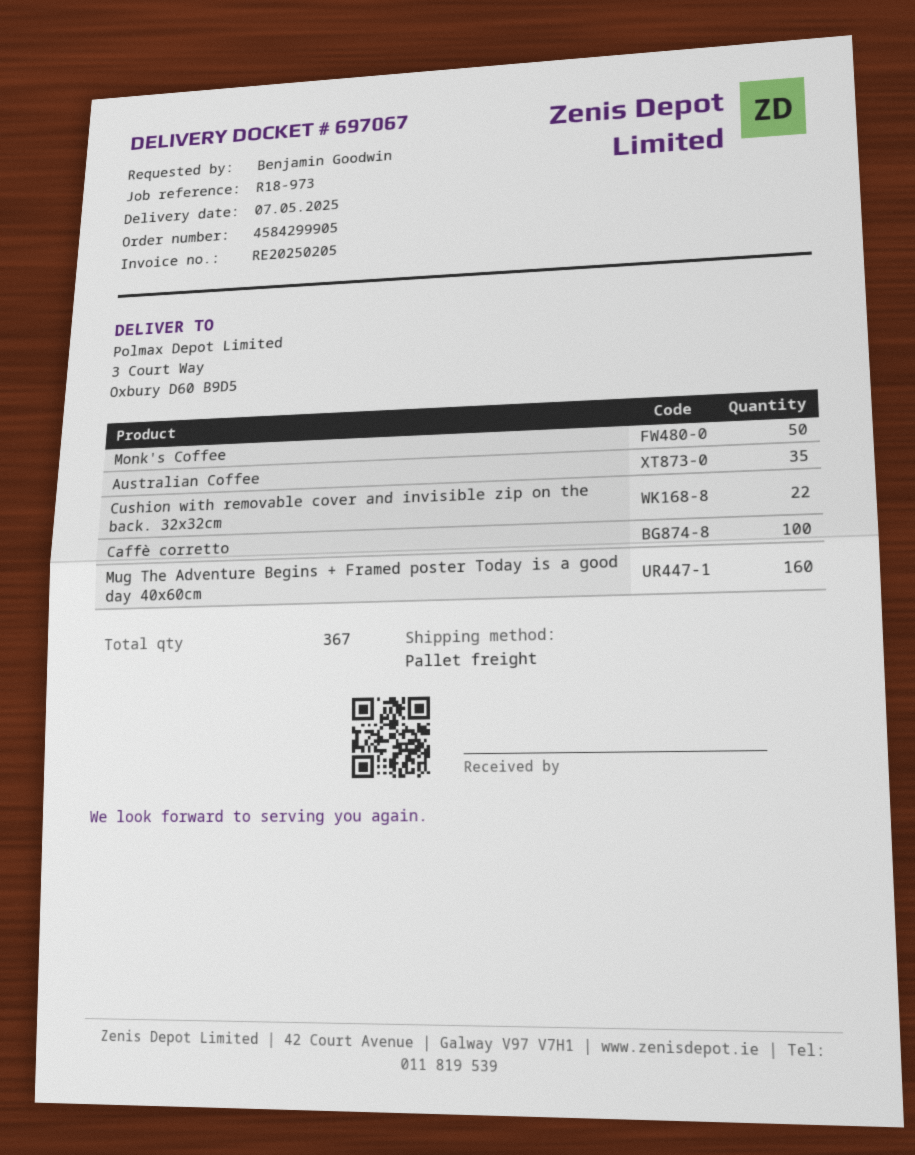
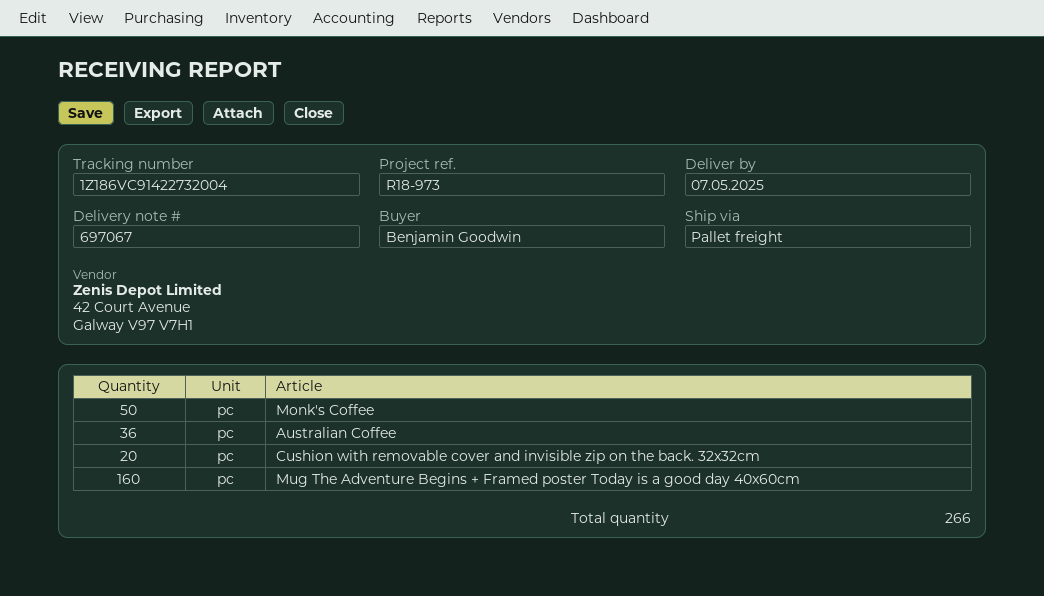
Australian Coffee: 35 -> 36
Cushion with removable cover and invisible zip on the back. 32x32cm: 22 -> 20
Caffè corretto: 100 -> none
total quantity: 367 -> 266

